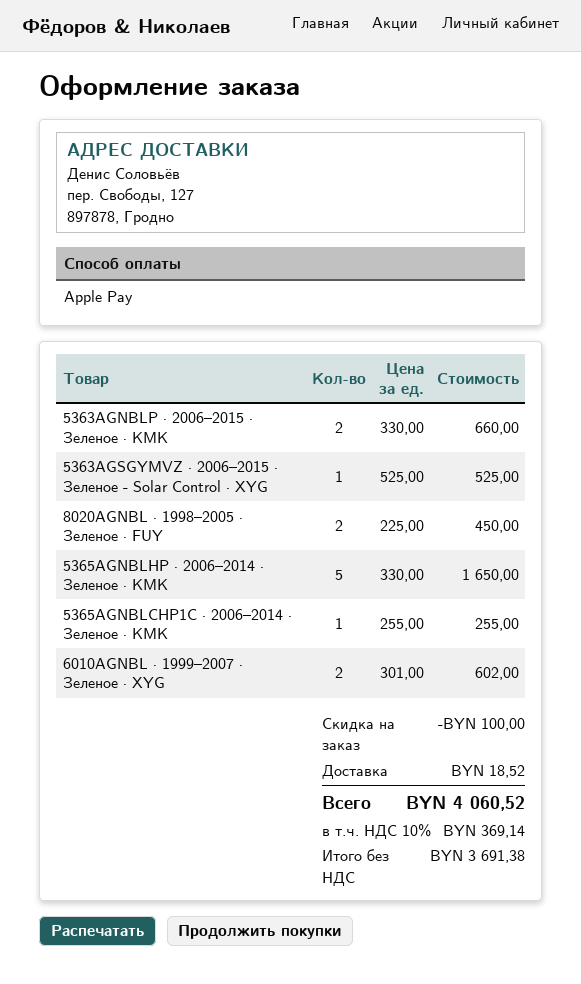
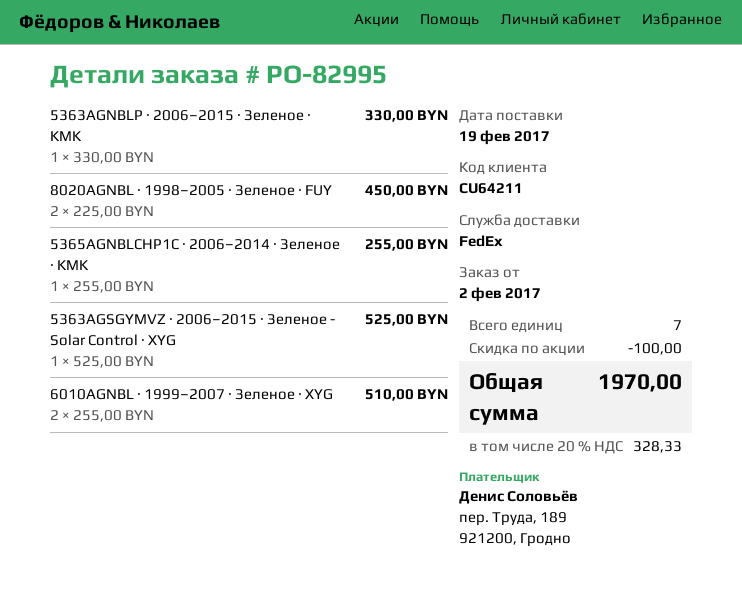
5363AGNBLP · 2006–2015 · Зеленое · KMK: 2 x 330.00 = 660.00 -> 1 x 330.00 = 330.00
5365AGNBLHP · 2006–2014 · Зеленое · KMK: 5 x 330.00 = 1650.00 -> none
6010AGNBL · 1999–2007 · Зеленое · XYG: 2 x 301.00 = 602.00 -> 2 x 255.00 = 510.00
shipping: 18.52 -> none
tax: 10% = 369.14 -> 20% = 328.33
total: 4060.52 -> 1970.00

